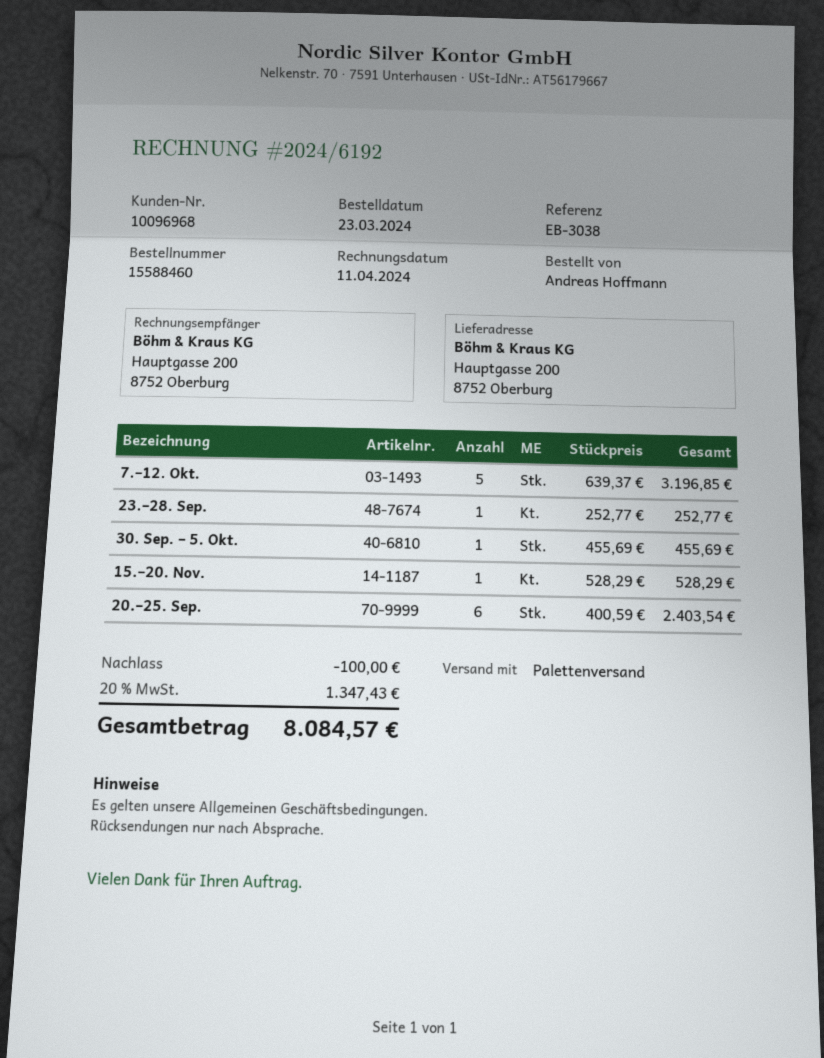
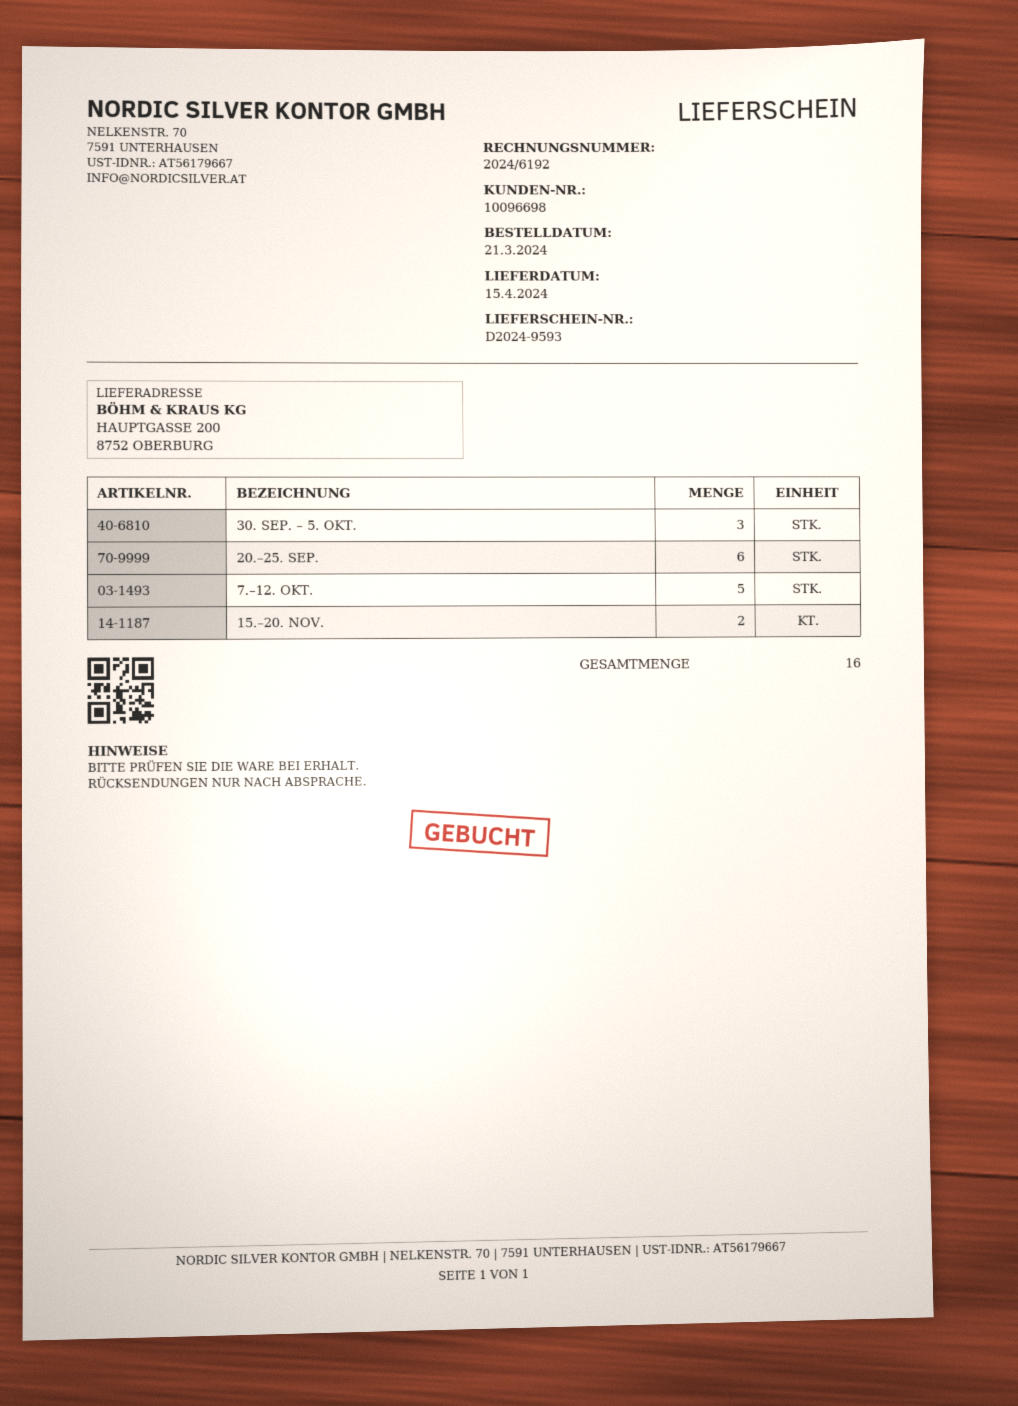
order date: 2024-03-23 -> 2024-03-21
customer number: 10096968 -> 10096698
23.–28. Sep.: 1 -> none
30. Sep. – 5. Okt.: 1 -> 3
15.–20. Nov.: 1 -> 2

